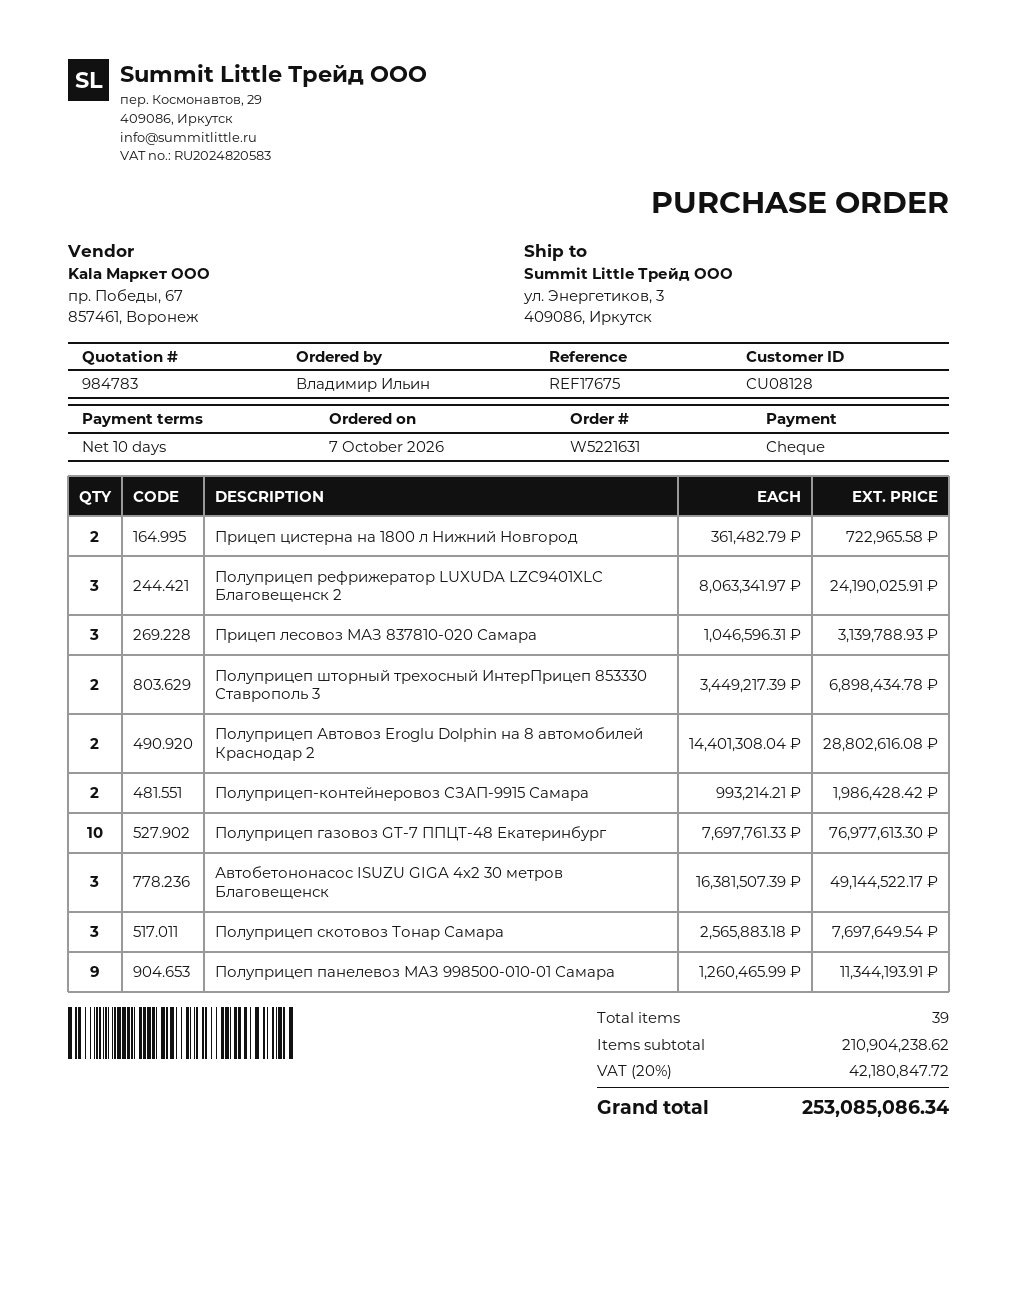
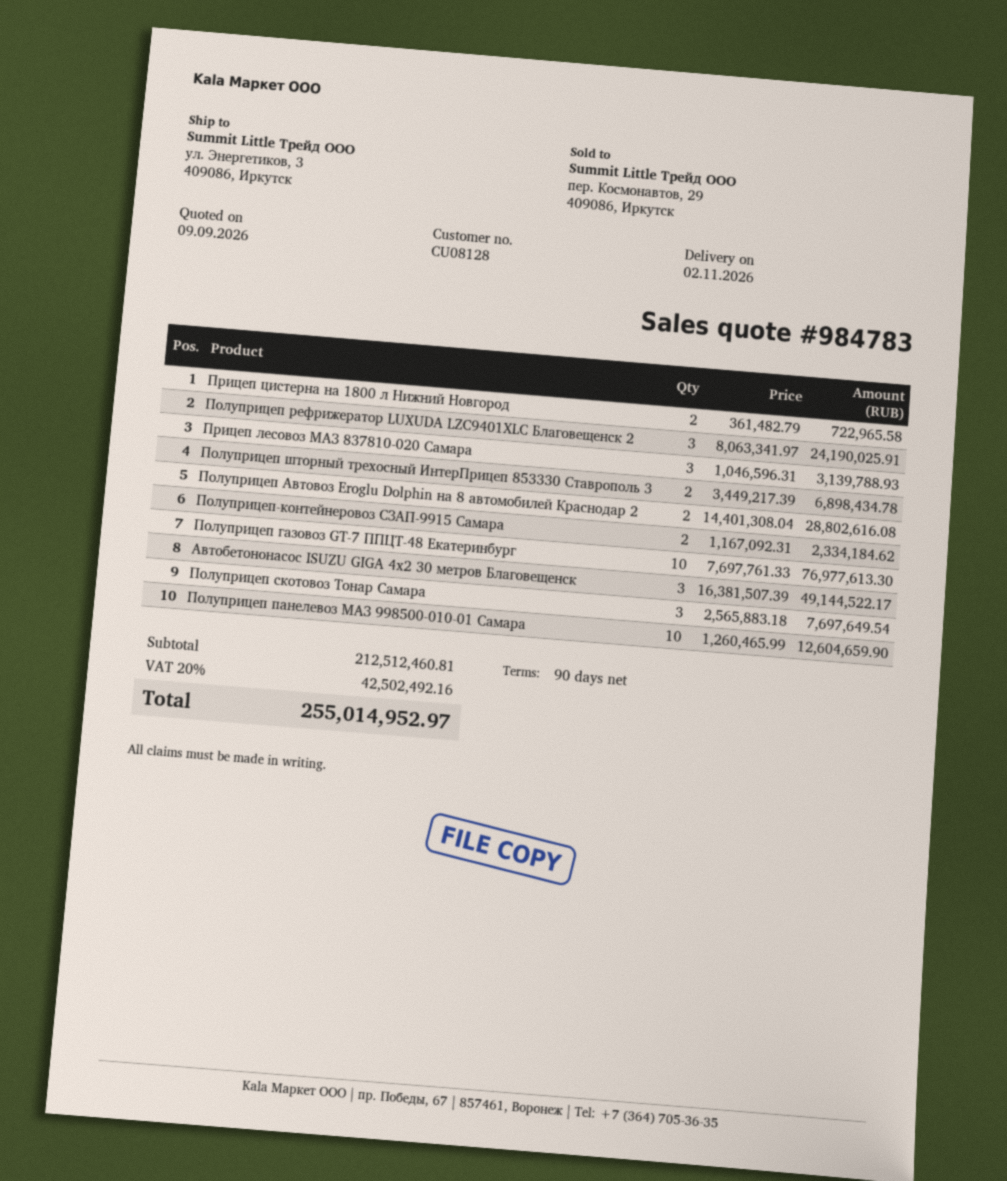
payment terms: 10 days -> 90 days
Полуприцеп-контейнеровоз СЗАП-9915 Самара: 2 x 993214.21 = 1986428.42 -> 2 x 1167092.31 = 2334184.62
Полуприцеп панелевоз МАЗ 998500-010-01 Самара: 9 x 1260465.99 = 11344193.91 -> 10 x 1260465.99 = 12604659.90
subtotal: 210904238.62 -> 212512460.81
tax: 20% = 42180847.72 -> 20% = 42502492.16
total: 253085086.34 -> 255014952.97

